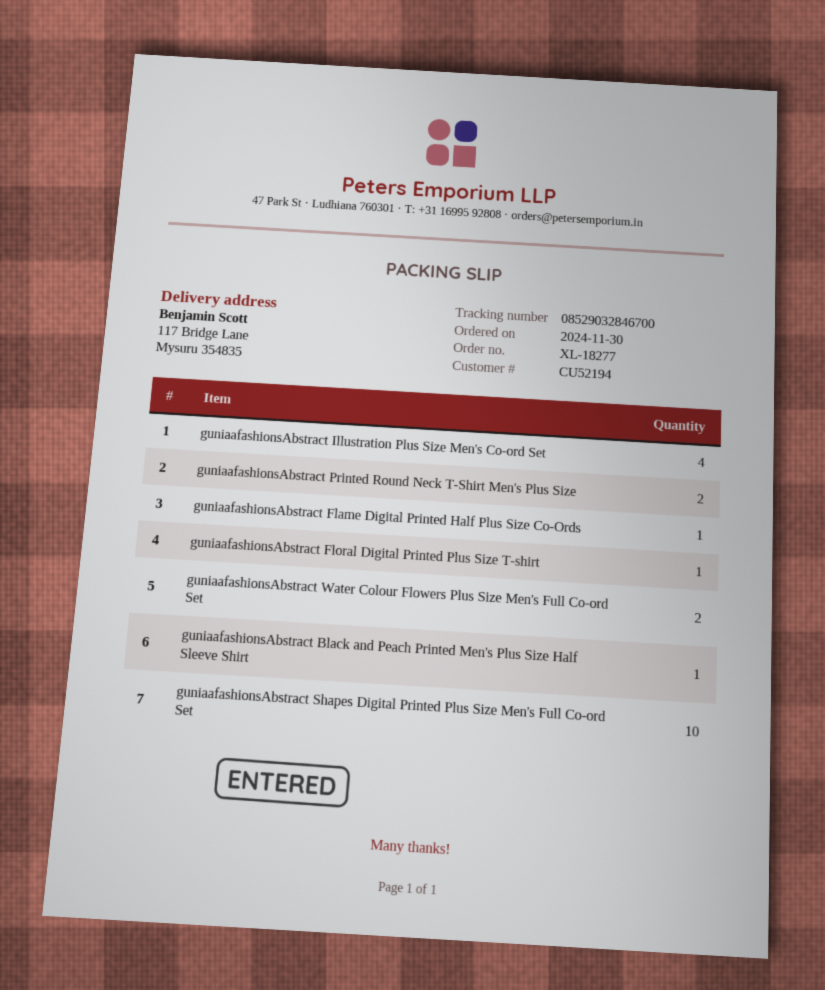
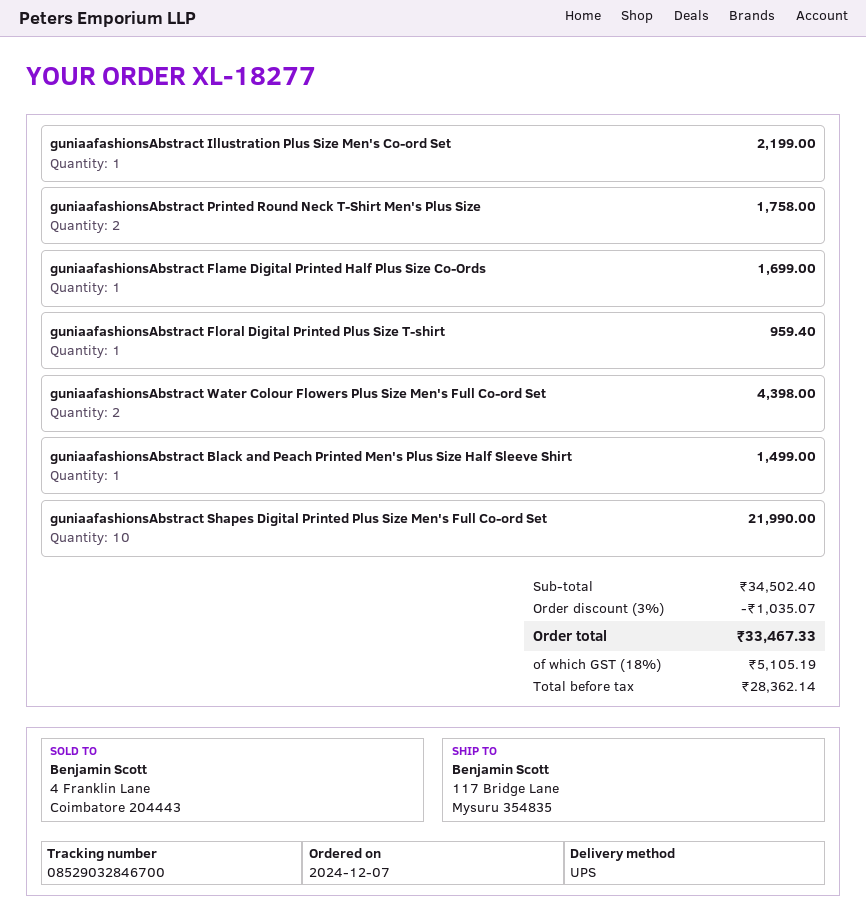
order date: 2024-11-30 -> 2024-12-07
guniaafashionsAbstract Illustration Plus Size Men's Co-ord Set: 4 -> 1

